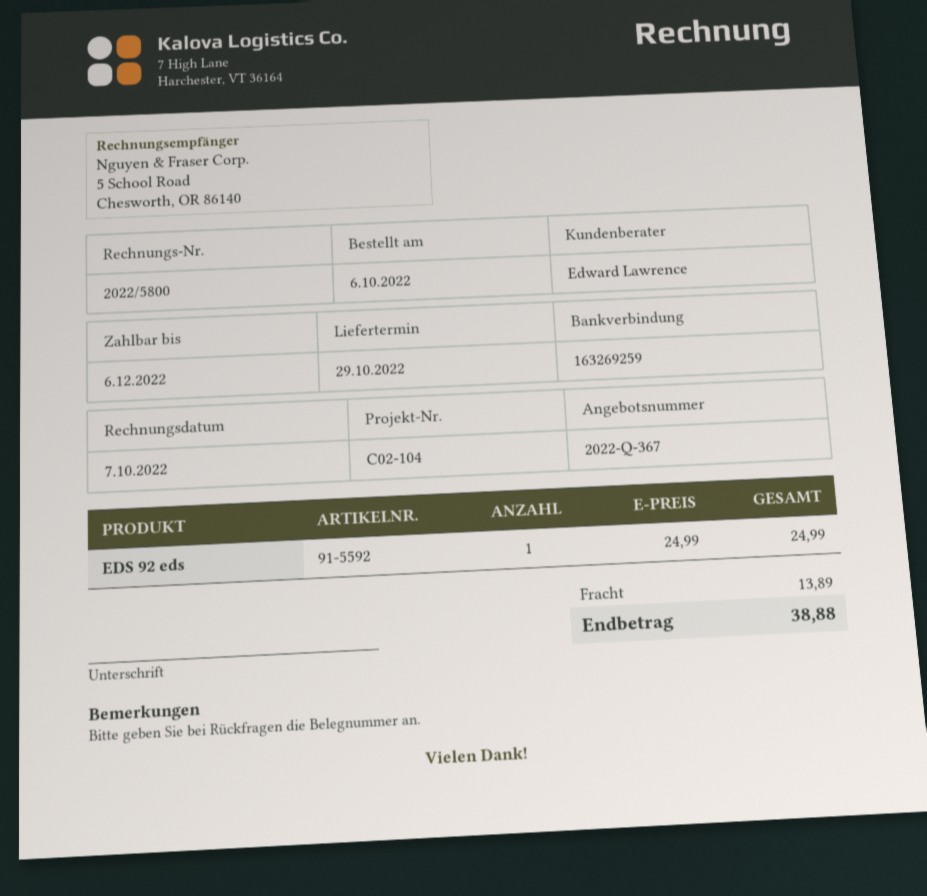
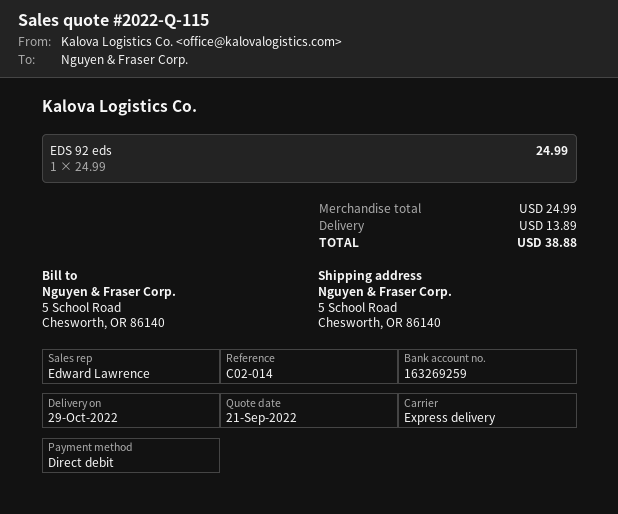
quote number: 2022-Q-367 -> 2022-Q-115
reference: C02-104 -> C02-014

